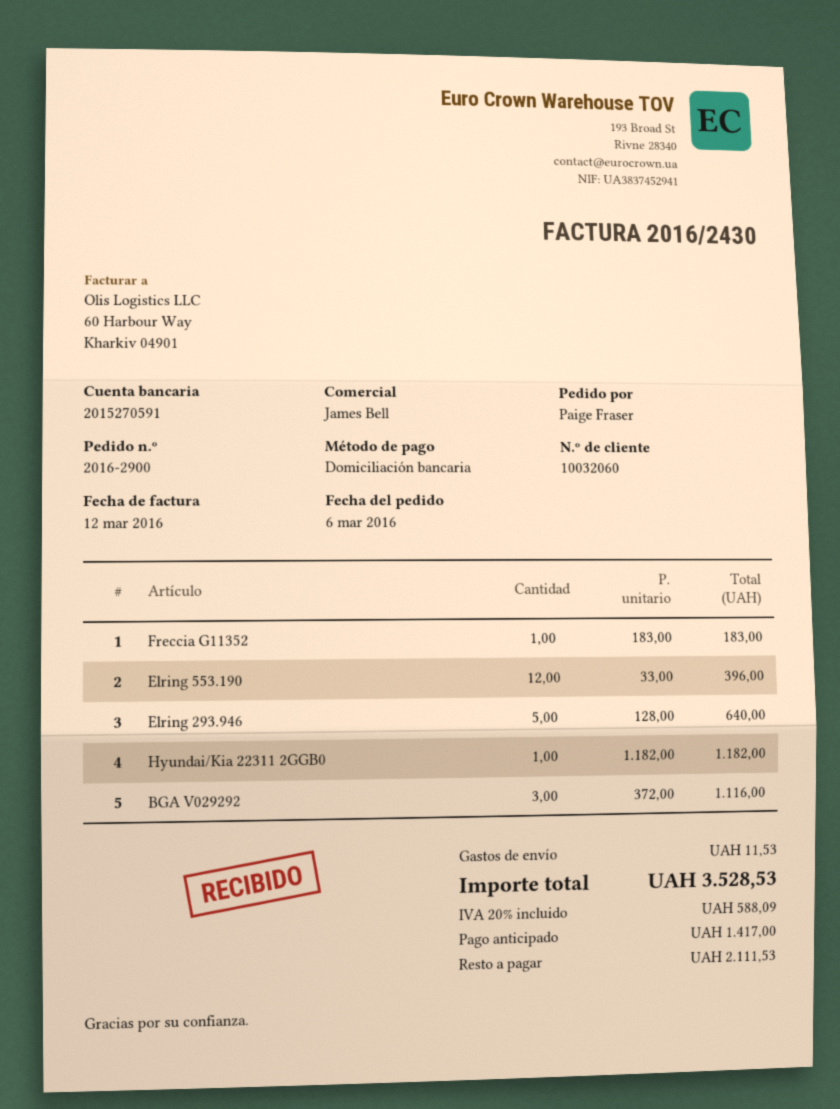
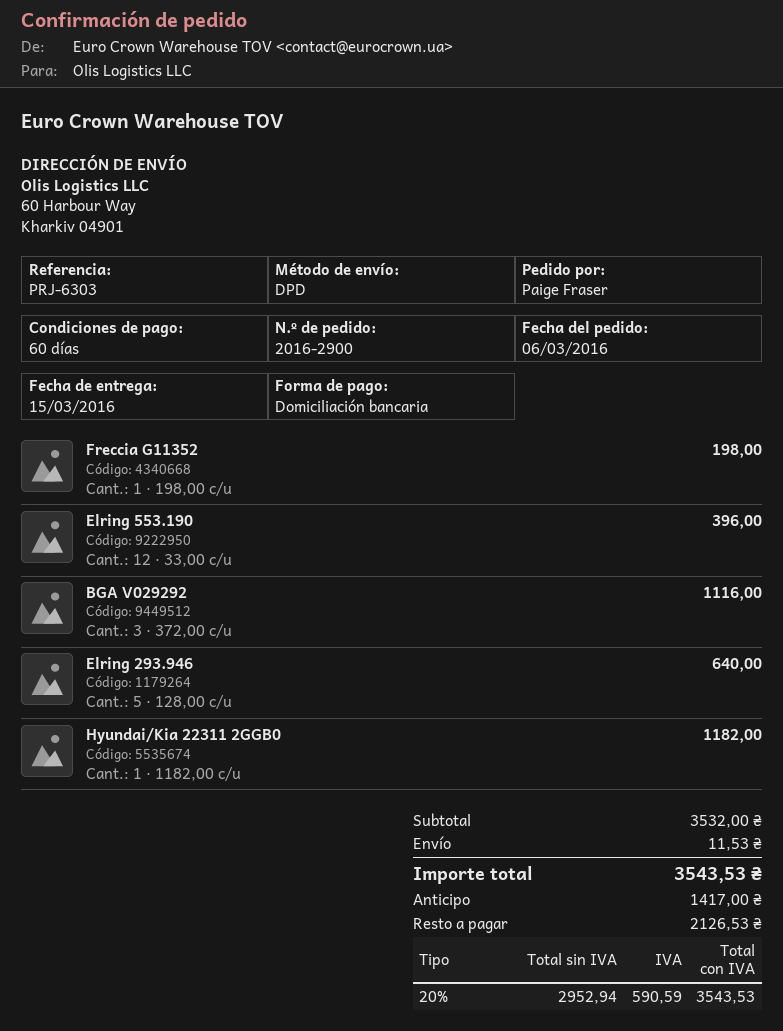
Freccia G11352: 1 x 183.00 = 183.00 -> 1 x 198.00 = 198.00
tax: 20% = 588.09 -> 20% = 590.59
total: 3528.53 -> 3543.53
balance: 2111.53 -> 2126.53

